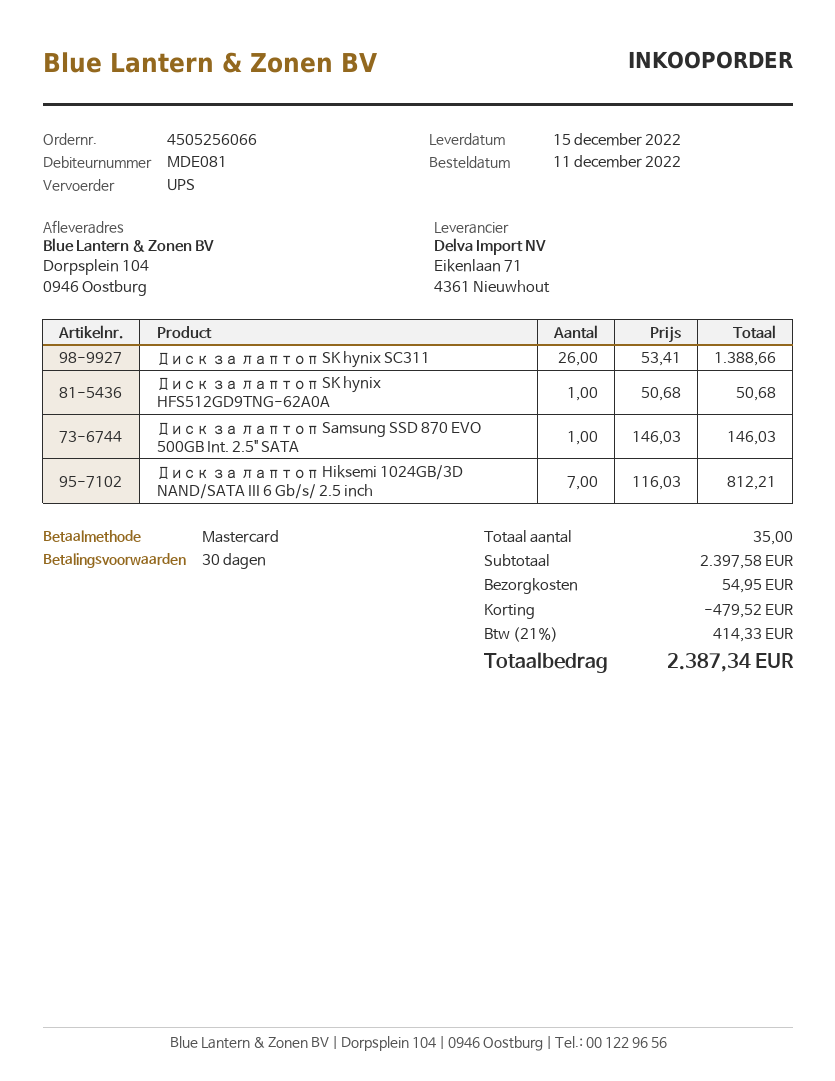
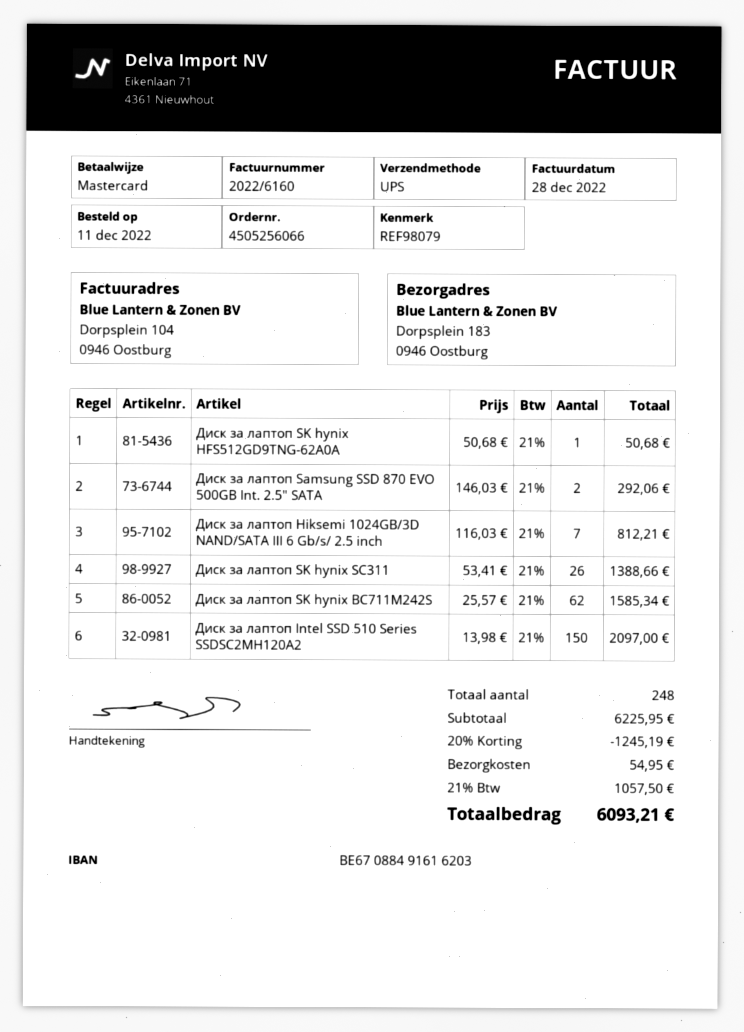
ship to: Dorpsplein 104, 0946 Oostburg -> Dorpsplein 183, 0946 Oostburg
Диск за лаптоп Samsung SSD 870 EVO 500GB Int. 2.5" SATA: 1 x 146.03 = 146.03 -> 2 x 146.03 = 292.06
Диск за лаптоп SK hynix BC711M242S: none -> 62 x 25.57 = 1585.34
Диск за лаптоп Intel SSD 510 Series SSDSC2MH120A2: none -> 150 x 13.98 = 2097.00
total quantity: 35 -> 248
subtotal: 2397.58 -> 6225.95
discount: 479.52 -> 1245.19
tax: 21% = 414.33 -> 21% = 1057.50
total: 2387.34 -> 6093.21

